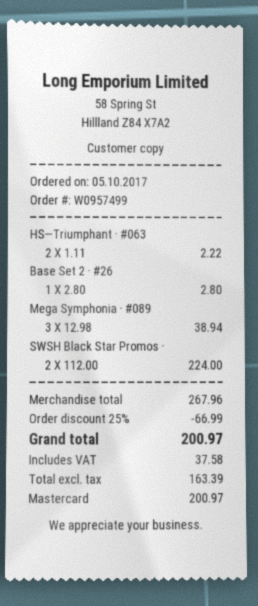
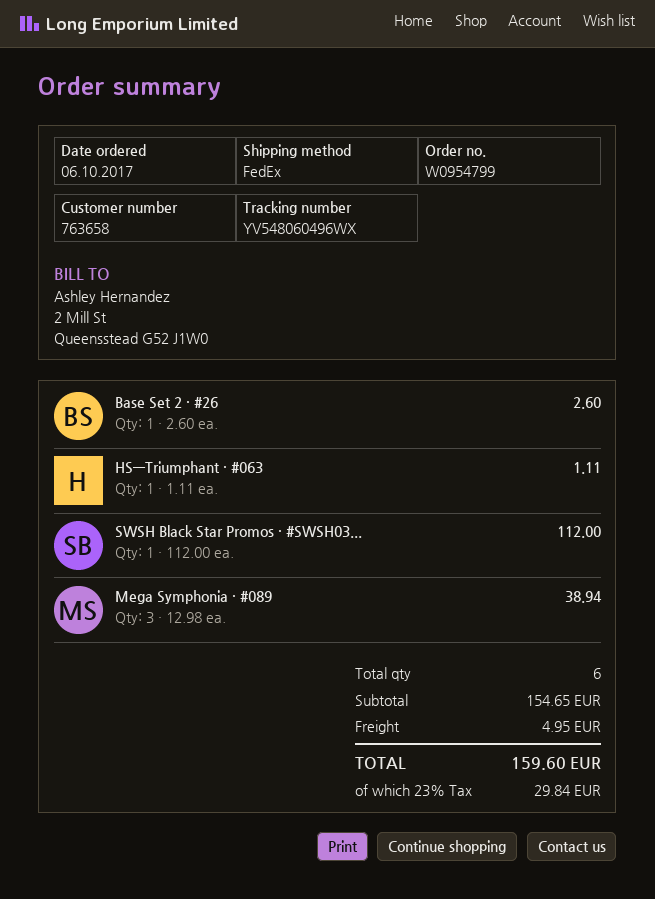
order number: W0957499 -> W0954799
order date: 2017-10-05 -> 2017-10-06
HS—Triumphant · #063: 2 x 1.11 = 2.22 -> 1 x 1.11 = 1.11
Base Set 2 · #26: 1 x 2.80 = 2.80 -> 1 x 2.60 = 2.60
SWSH Black Star Promos ·: 2 x 112.00 = 224.00 -> 1 x 112.00 = 112.00
subtotal: 267.96 -> 154.65
discount: 25% = 66.99 -> none
shipping: none -> 4.95
tax: 37.58 -> 29.84
total: 200.97 -> 159.60

